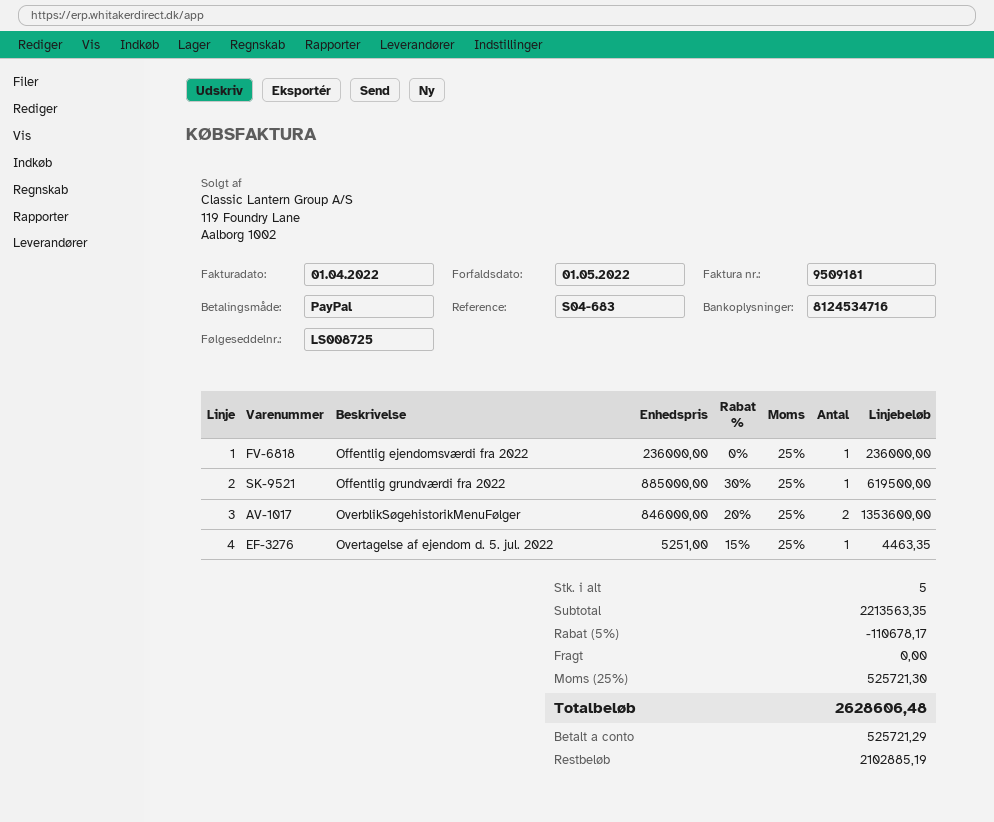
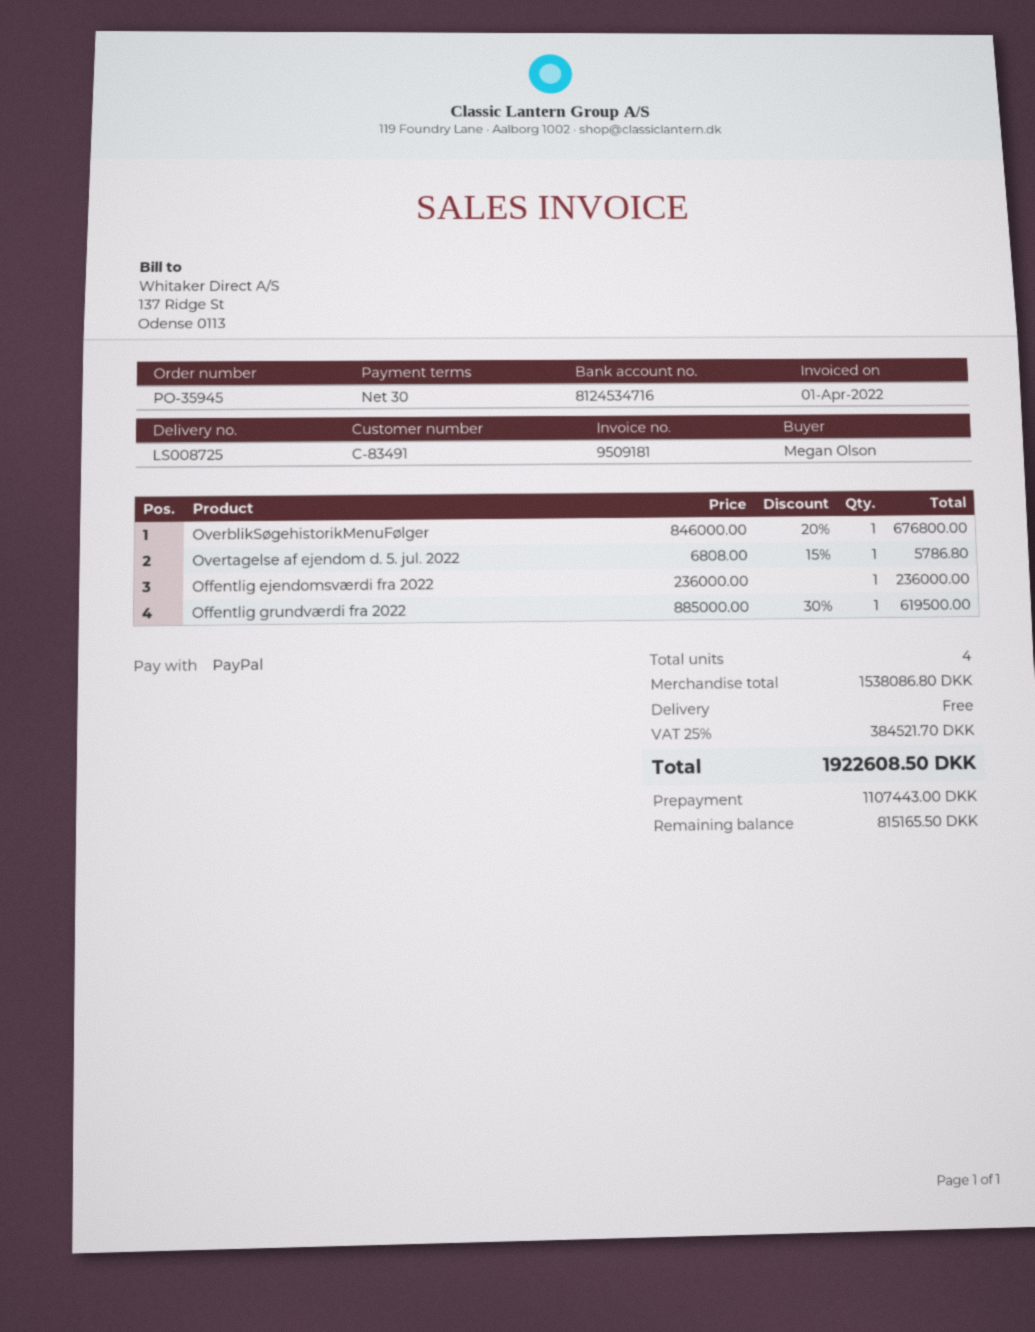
OverblikSøgehistorikMenuFølger: 2 x 846000.00 - 20% = 1353600.00 -> 1 x 846000.00 - 20% = 676800.00
Overtagelse af ejendom d. 5. jul. 2022: 1 x 5251.00 - 15% = 4463.35 -> 1 x 6808.00 - 15% = 5786.80
total quantity: 5 -> 4
subtotal: 2213563.35 -> 1538086.80
discount: 5% = 110678.17 -> none
tax: 25% = 525721.30 -> 25% = 384521.70
total: 2628606.48 -> 1922608.50
deposit: 525721.29 -> 1107443.00
balance: 2102885.19 -> 815165.50

